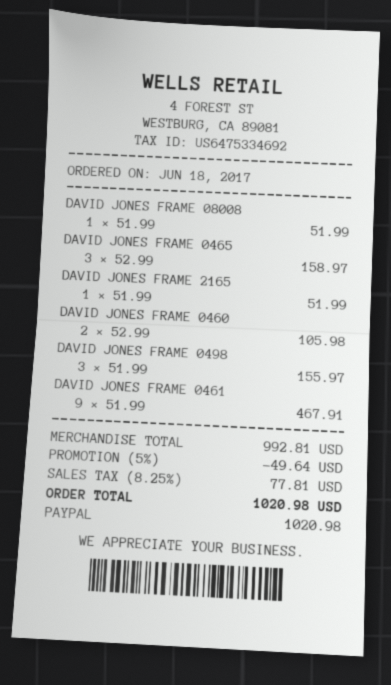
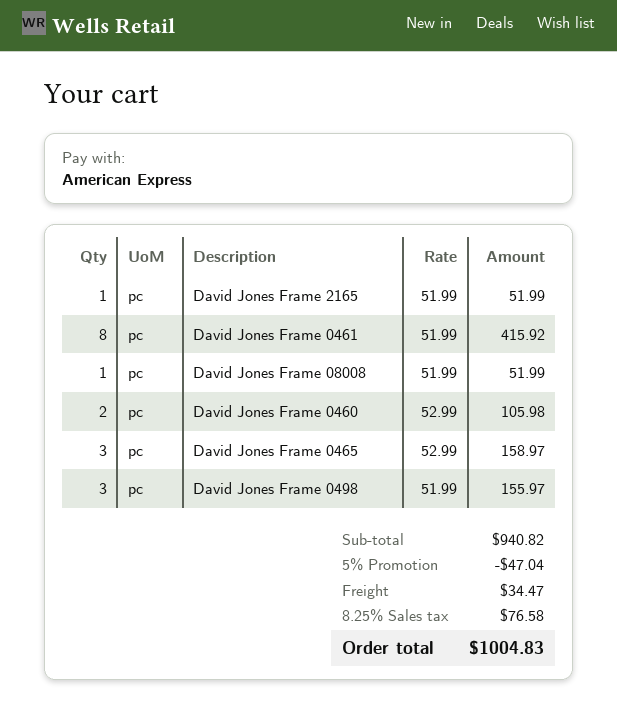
payment method: PayPal -> American Express
DAVID JONES FRAME 0461: 9 x 51.99 = 467.91 -> 8 x 51.99 = 415.92
subtotal: 992.81 -> 940.82
discount: 5% = 49.64 -> 5% = 47.04
shipping: none -> 34.47
tax: 8.25% = 77.81 -> 8.25% = 76.58
total: 1020.98 -> 1004.83

